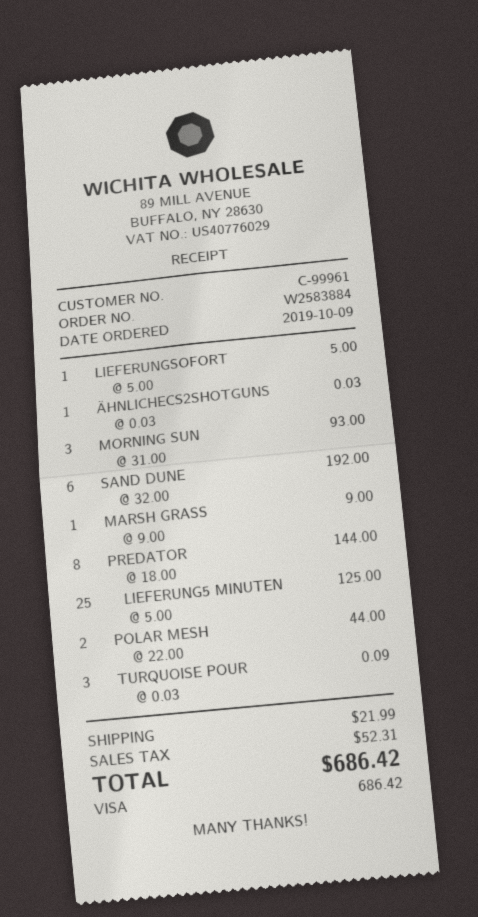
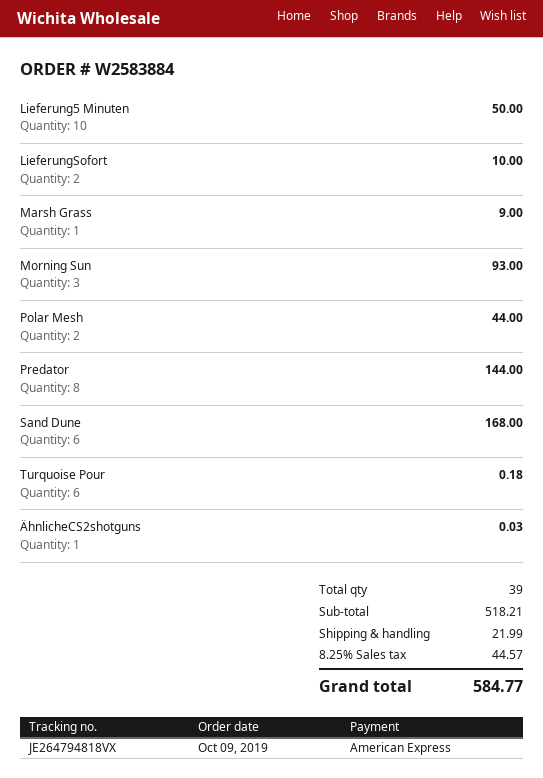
payment method: Visa -> American Express
LIEFERUNGSOFORT: 1 for 5.00 -> 2 for 10.00
SAND DUNE: 6 for 192.00 -> 6 for 168.00
LIEFERUNG5 MINUTEN: 25 for 125.00 -> 10 for 50.00
TURQUOISE POUR: 3 for 0.09 -> 6 for 0.18
tax: 52.31 -> 44.57
total: 686.42 -> 584.77

